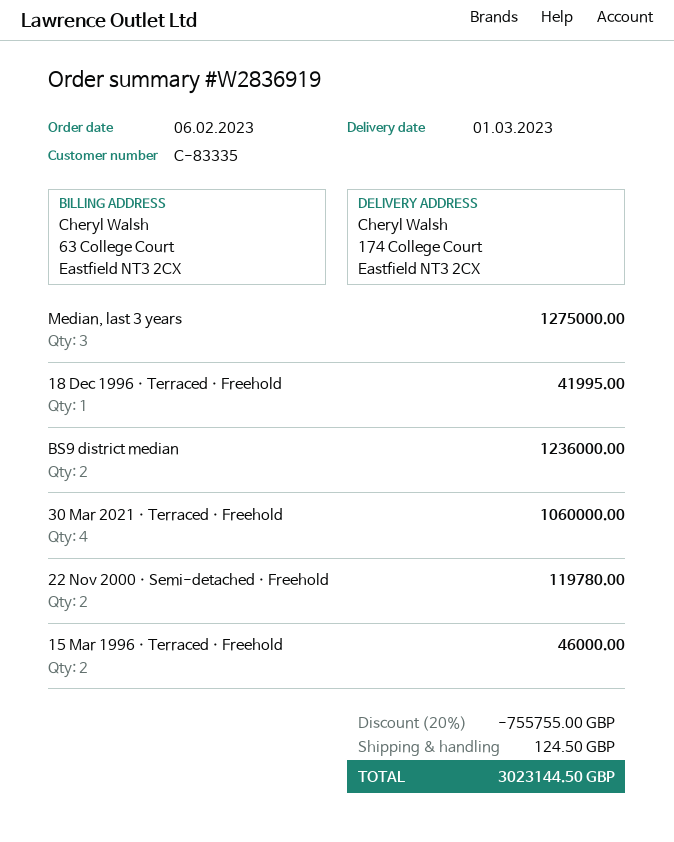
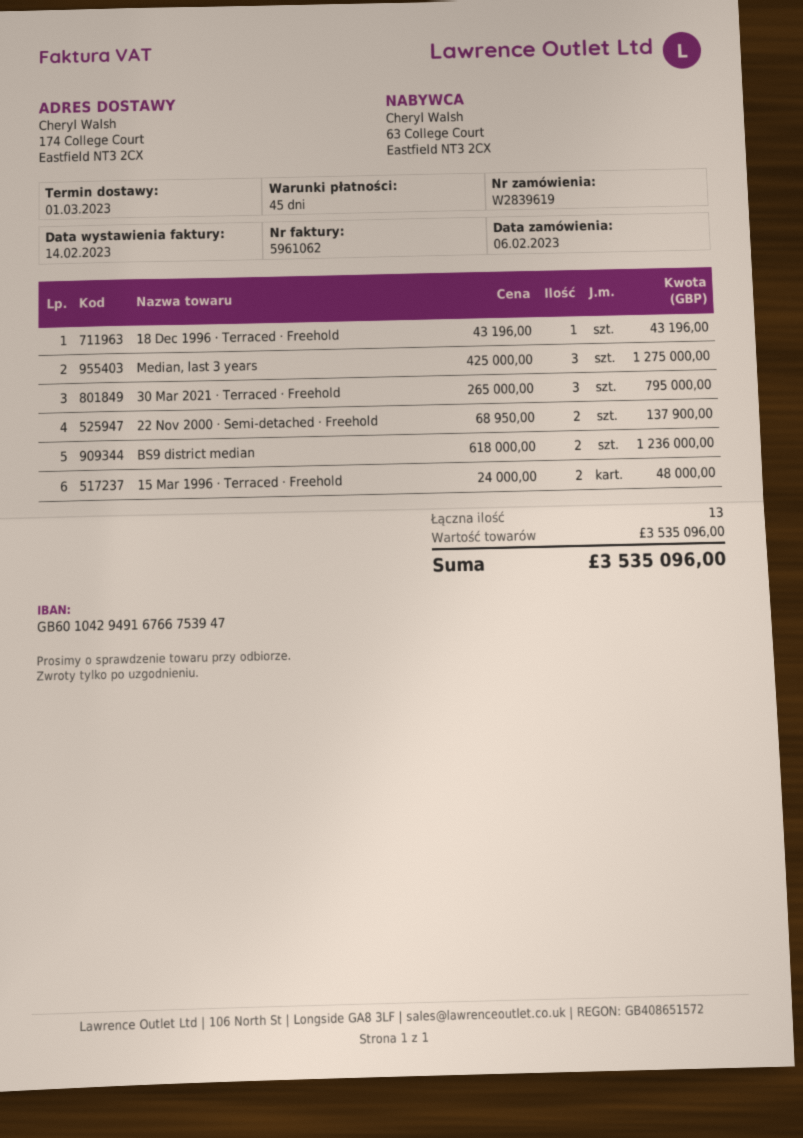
order number: W2836919 -> W2839619
18 Dec 1996 · Terraced · Freehold: 1 for 41995.00 -> 1 for 43196.00
30 Mar 2021 · Terraced · Freehold: 4 for 1060000.00 -> 3 for 795000.00
22 Nov 2000 · Semi-detached · Freehold: 2 for 119780.00 -> 2 for 137900.00
15 Mar 1996 · Terraced · Freehold: 2 for 46000.00 -> 2 for 48000.00
discount: 20% = 755755.00 -> none
shipping: 124.50 -> none
total: 3023144.50 -> 3535096.00

